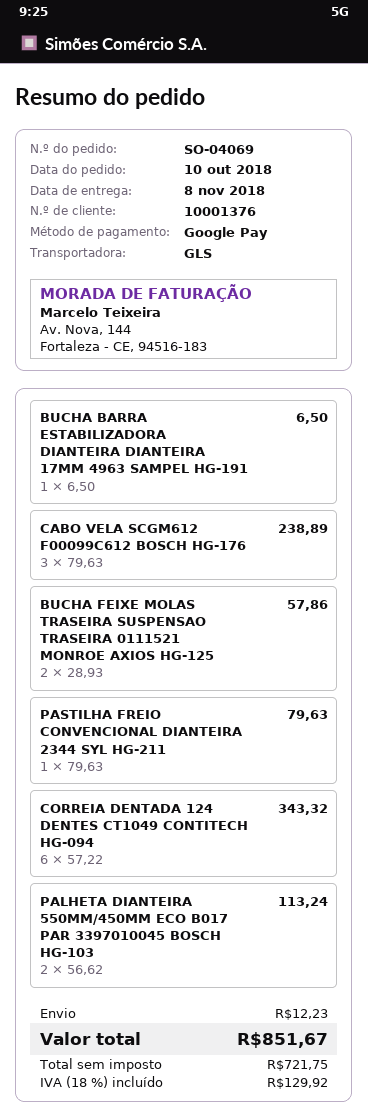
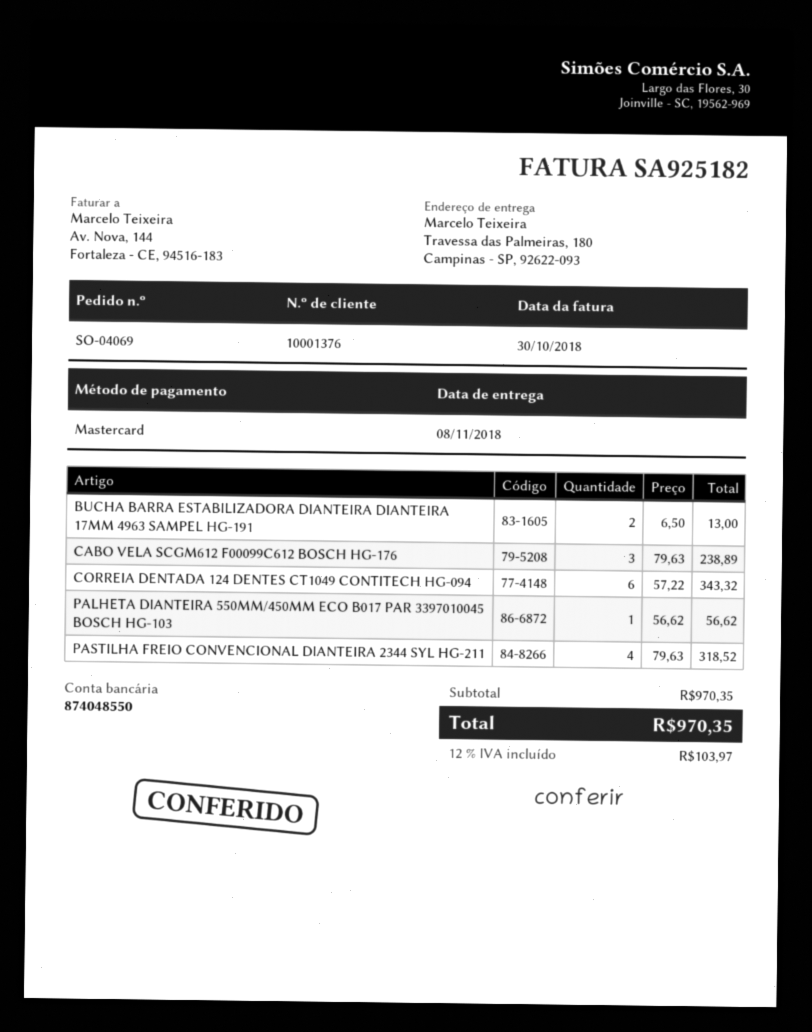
payment method: Google Pay -> Mastercard
BUCHA BARRA ESTABILIZADORA DIANTEIRA DIANTEIRA 17MM 4963 SAMPEL HG-191: 1 x 6.50 = 6.50 -> 2 x 6.50 = 13.00
BUCHA FEIXE MOLAS TRASEIRA SUSPENSAO TRASEIRA 0111521 MONROE AXIOS HG-125: 2 x 28.93 = 57.86 -> none
PASTILHA FREIO CONVENCIONAL DIANTEIRA 2344 SYL HG-211: 1 x 79.63 = 79.63 -> 4 x 79.63 = 318.52
PALHETA DIANTEIRA 550MM/450MM ECO B017 PAR 3397010045 BOSCH HG-103: 2 x 56.62 = 113.24 -> 1 x 56.62 = 56.62
shipping: 12.23 -> none
tax: 18% = 129.92 -> 12% = 103.97
total: 851.67 -> 970.35

